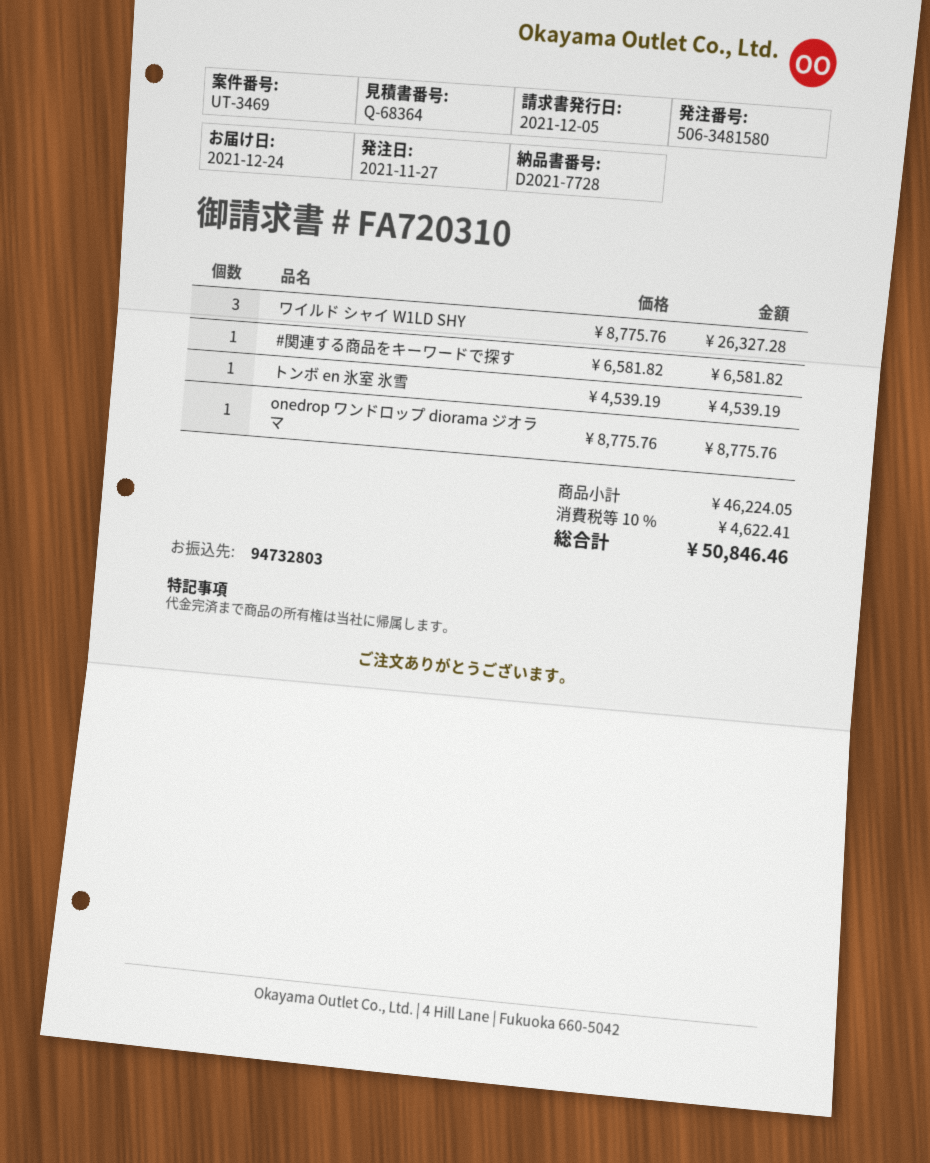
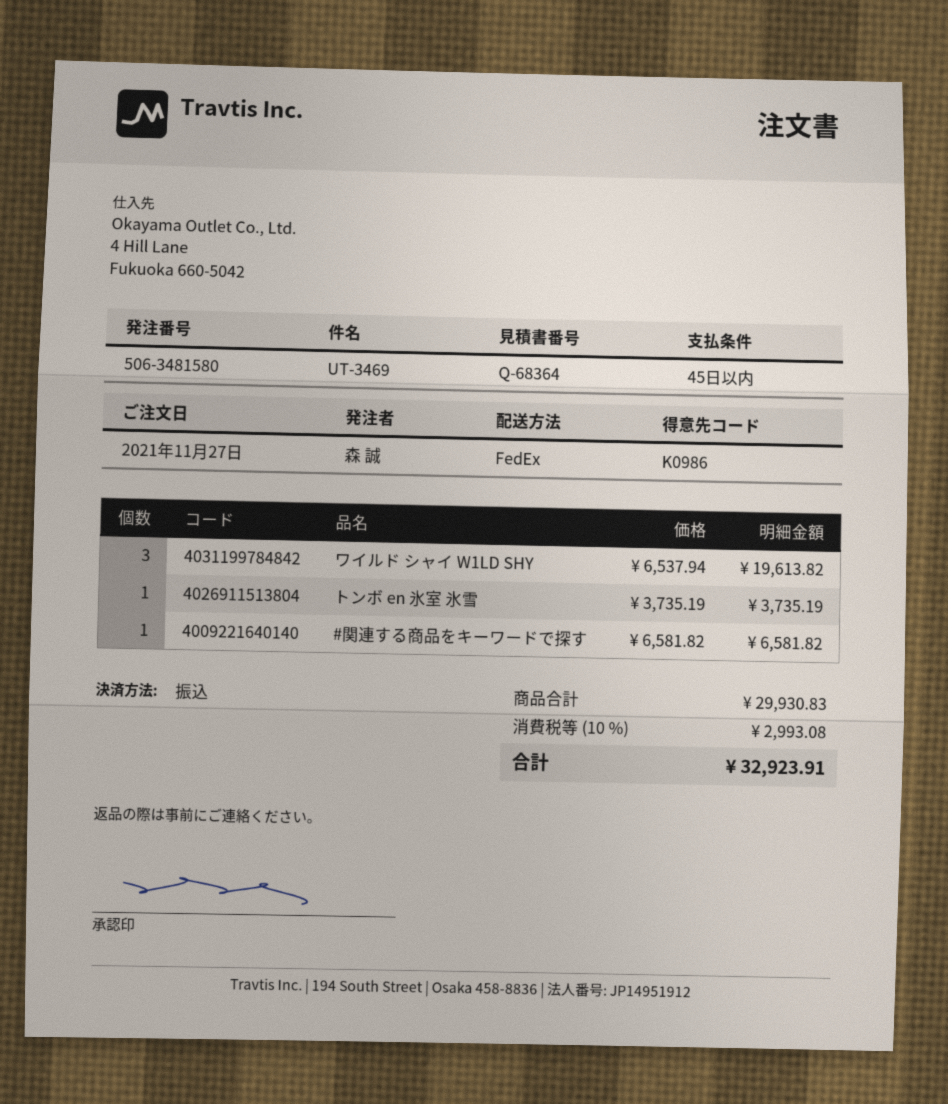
ワイルド シャイ W1LD SHY: 3 x 8775.76 = 26327.28 -> 3 x 6537.94 = 19613.82
トンボ en 氷室 氷雪: 1 x 4539.19 = 4539.19 -> 1 x 3735.19 = 3735.19
onedrop ワンドロップ diorama ジオラマ: 1 x 8775.76 = 8775.76 -> none
subtotal: 46224.05 -> 29930.83
tax: 10% = 4622.41 -> 10% = 2993.08
total: 50846.46 -> 32923.91

